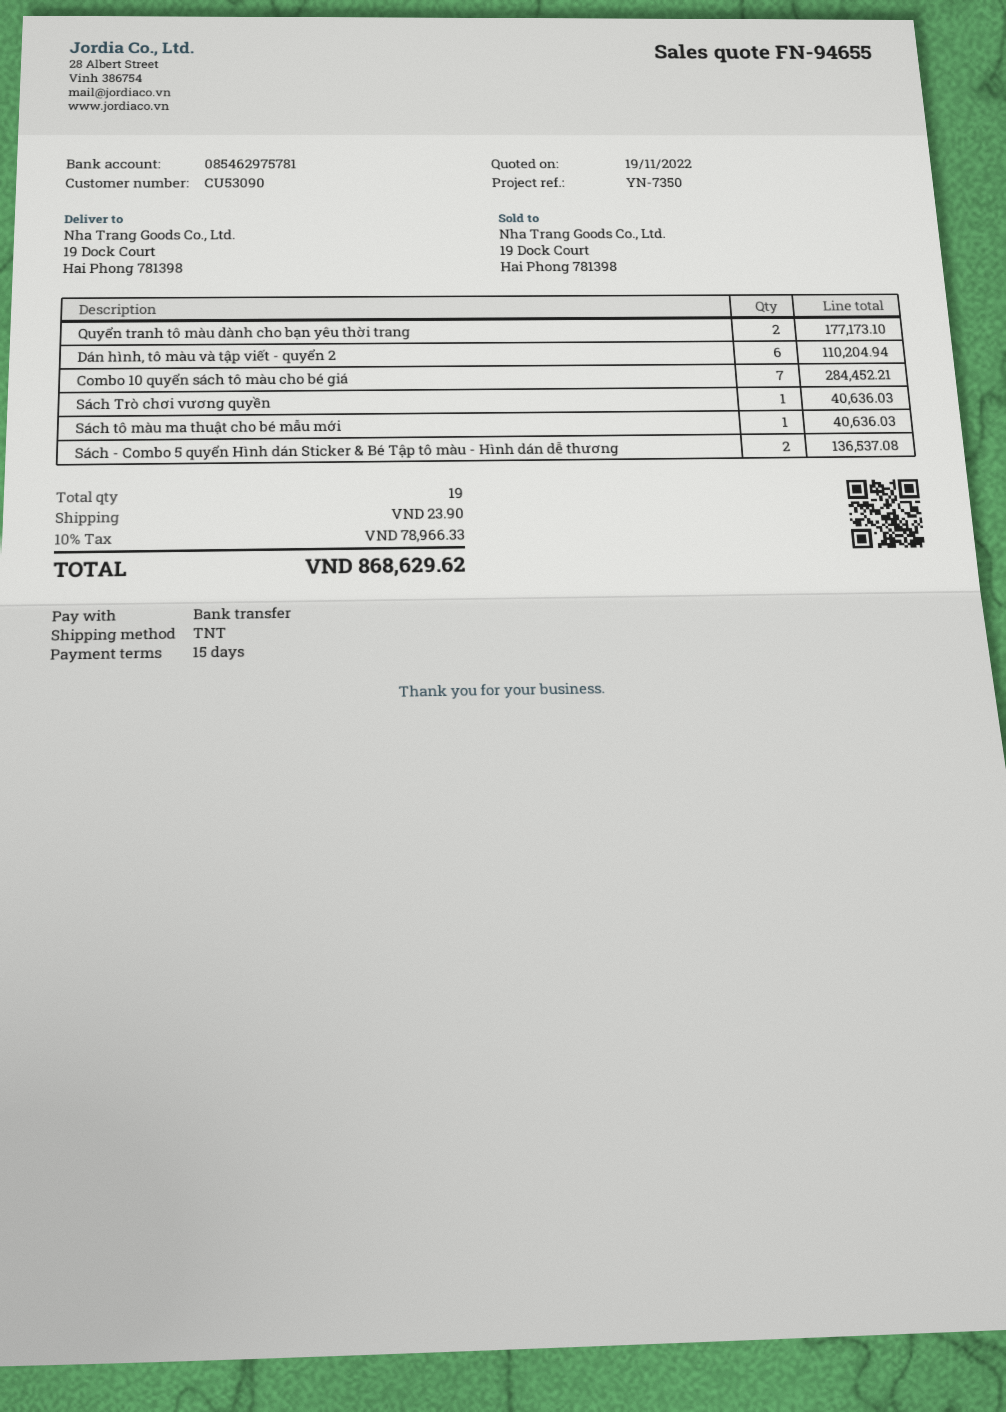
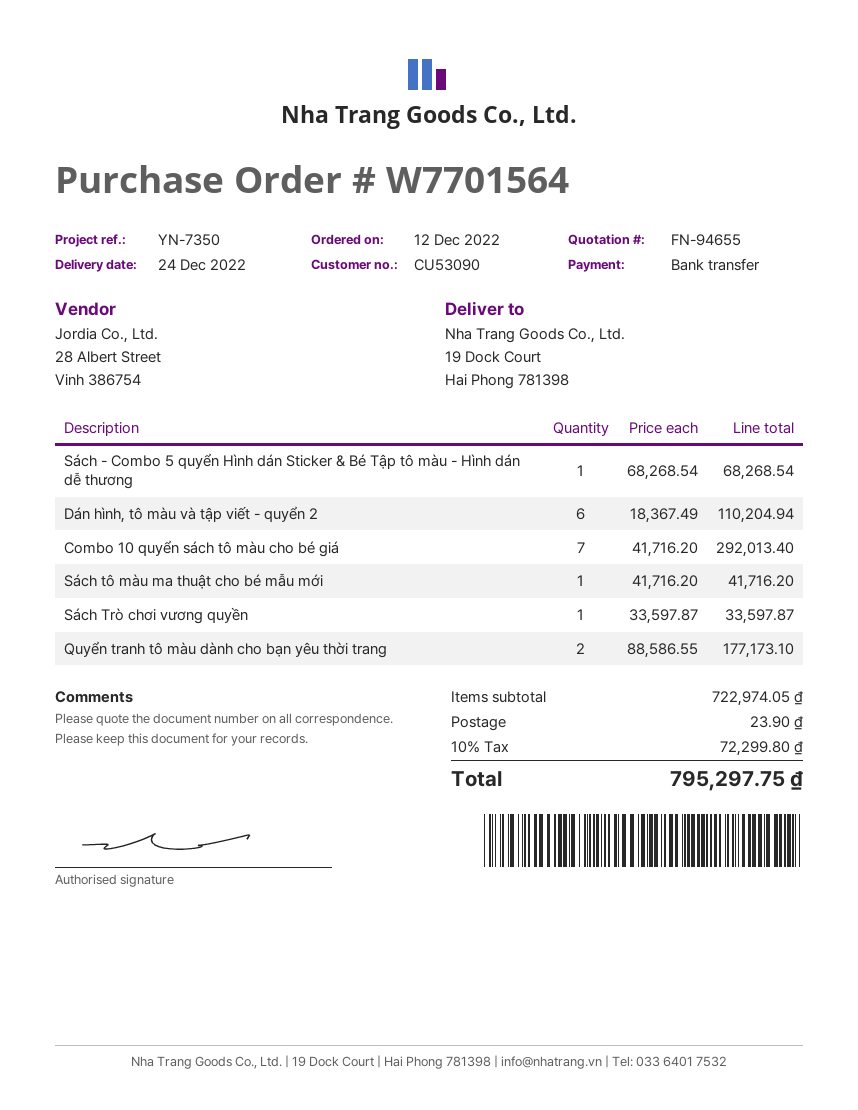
Combo 10 quyển sách tô màu cho bé giá: 7 for 284452.21 -> 7 for 292013.40
Sách Trò chơi vương quyền: 1 for 40636.03 -> 1 for 33597.87
Sách tô màu ma thuật cho bé mẫu mới: 1 for 40636.03 -> 1 for 41716.20
Sách - Combo 5 quyển Hình dán Sticker & Bé Tập tô màu - Hình dán dễ thương: 2 for 136537.08 -> 1 for 68268.54
tax: 10% = 78966.33 -> 10% = 72299.80
total: 868629.62 -> 795297.75

